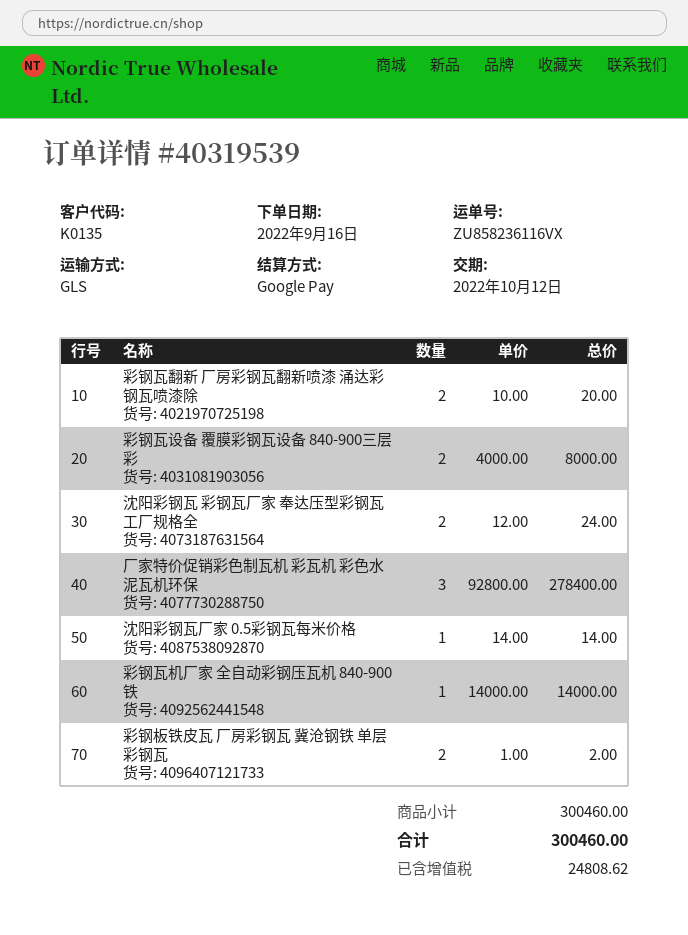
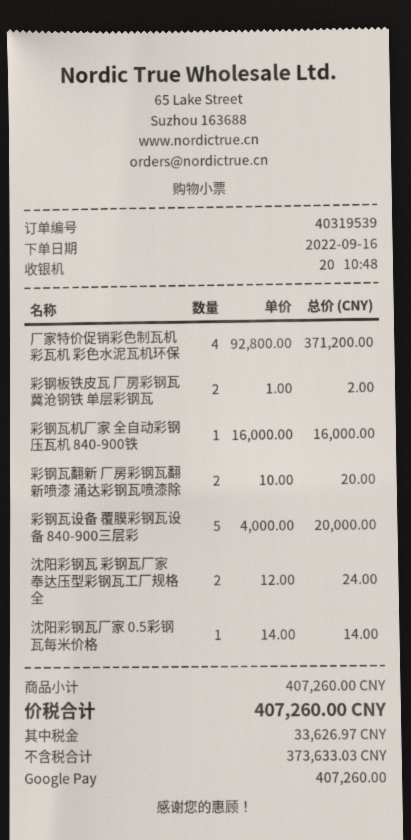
彩钢瓦设备 覆膜彩钢瓦设备 840-900三层彩: 2 x 4000.00 = 8000.00 -> 5 x 4000.00 = 20000.00
厂家特价促销彩色制瓦机 彩瓦机 彩色水泥瓦机环保: 3 x 92800.00 = 278400.00 -> 4 x 92800.00 = 371200.00
彩钢瓦机厂家 全自动彩钢压瓦机 840-900铁: 1 x 14000.00 = 14000.00 -> 1 x 16000.00 = 16000.00
subtotal: 300460.00 -> 407260.00
tax: 24808.62 -> 33626.97
total: 300460.00 -> 407260.00

